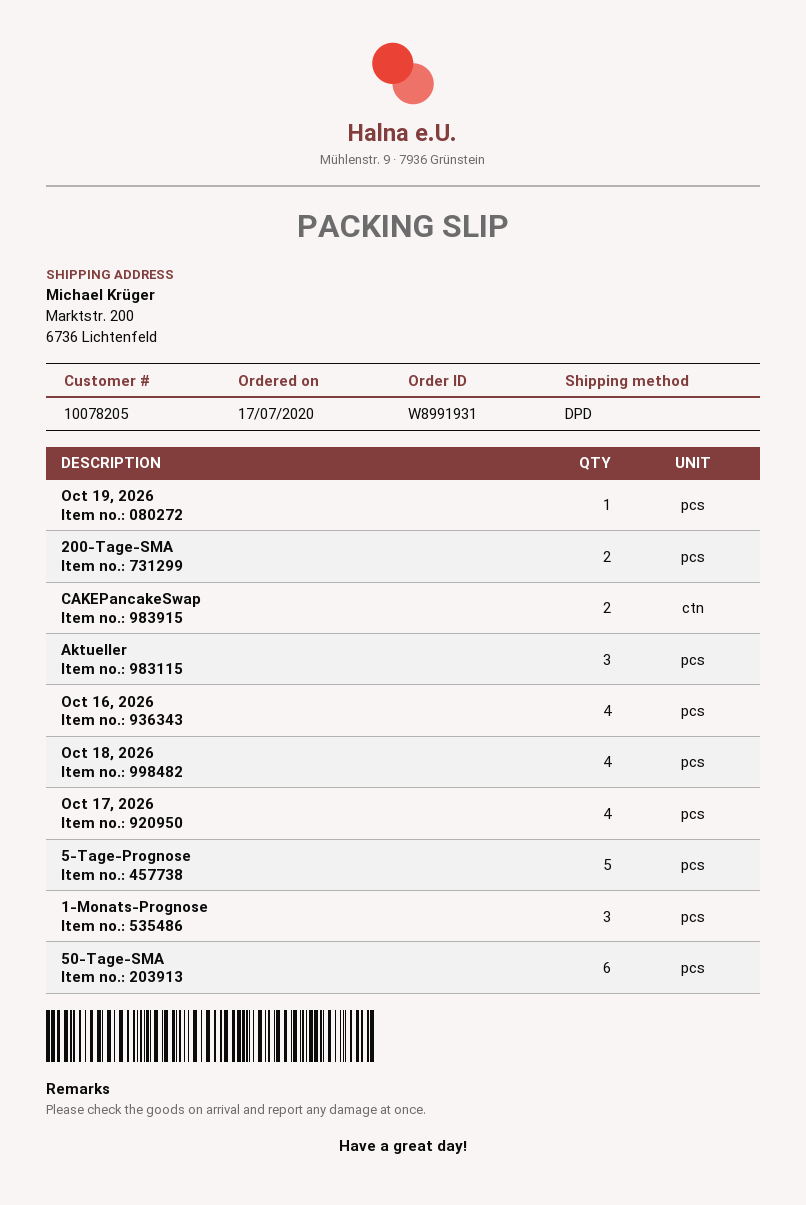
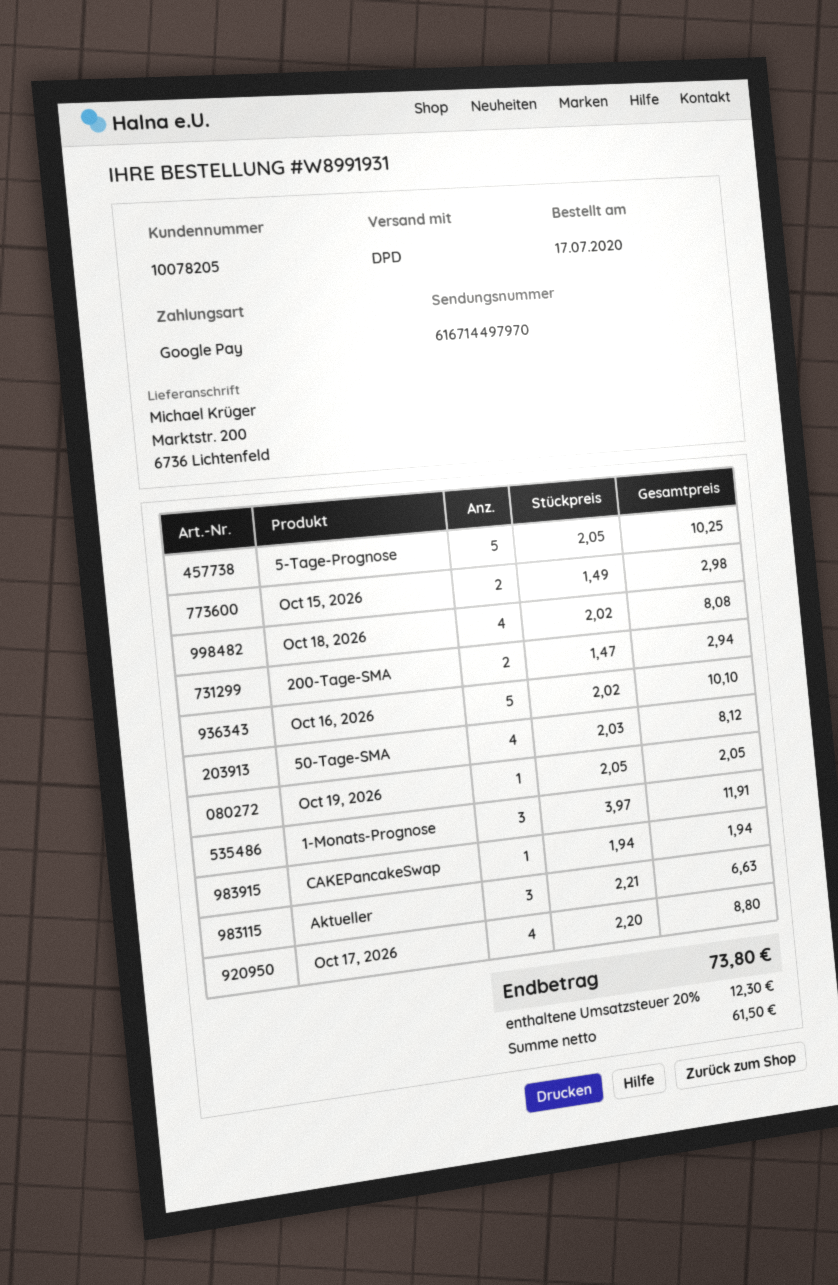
CAKEPancakeSwap: 2 -> 1
Oct 16, 2026: 4 -> 5
50-Tage-SMA: 6 -> 4
Oct 15, 2026: none -> 2

